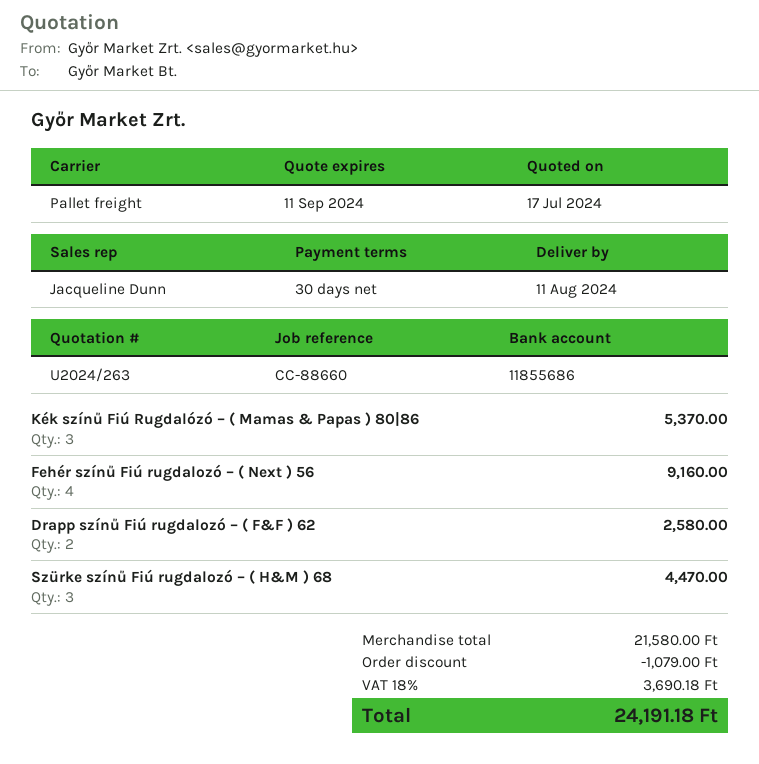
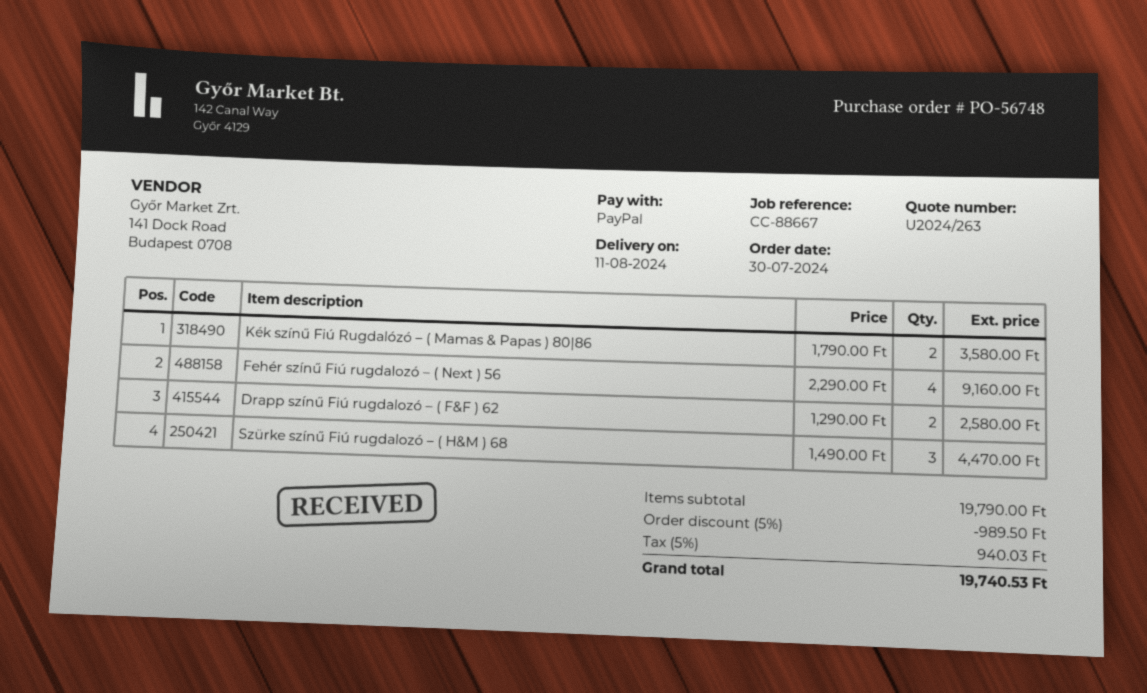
reference: CC-88660 -> CC-88667
Kék színű Fiú Rugdalózó – ( Mamas & Papas ) 80|86: 3 for 5370.00 -> 2 for 3580.00
subtotal: 21580.00 -> 19790.00
discount: 1079.00 -> 989.50
tax: 18% = 3690.18 -> 5% = 940.03
total: 24191.18 -> 19740.53

